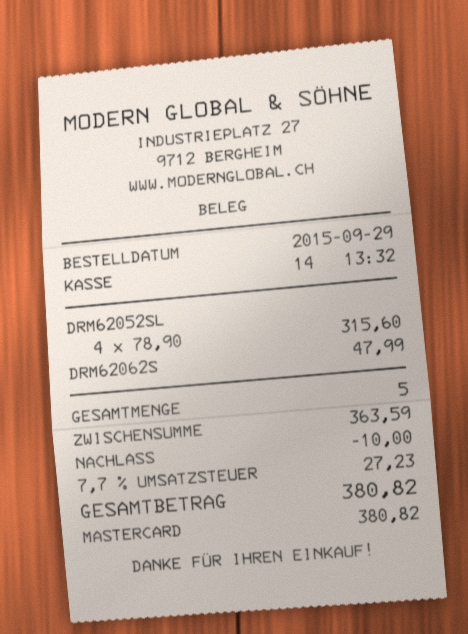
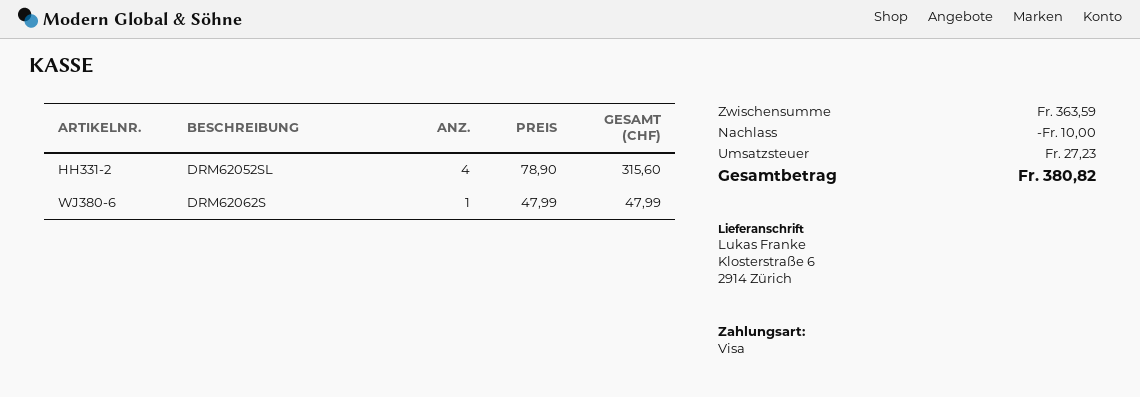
payment method: Mastercard -> Visa

